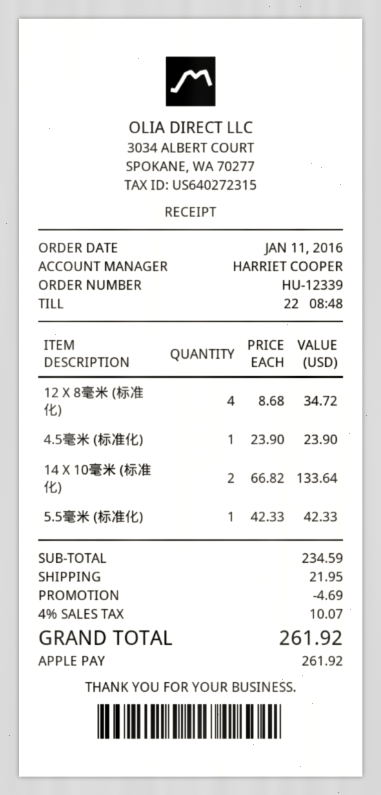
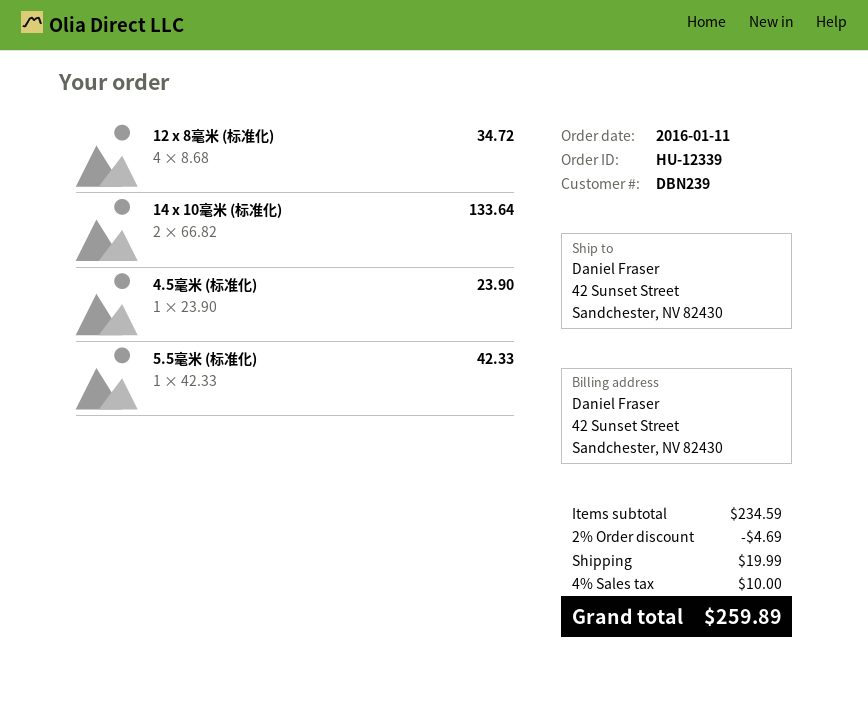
shipping: 21.95 -> 19.99
tax: 4% = 10.07 -> 4% = 10.00
total: 261.92 -> 259.89

